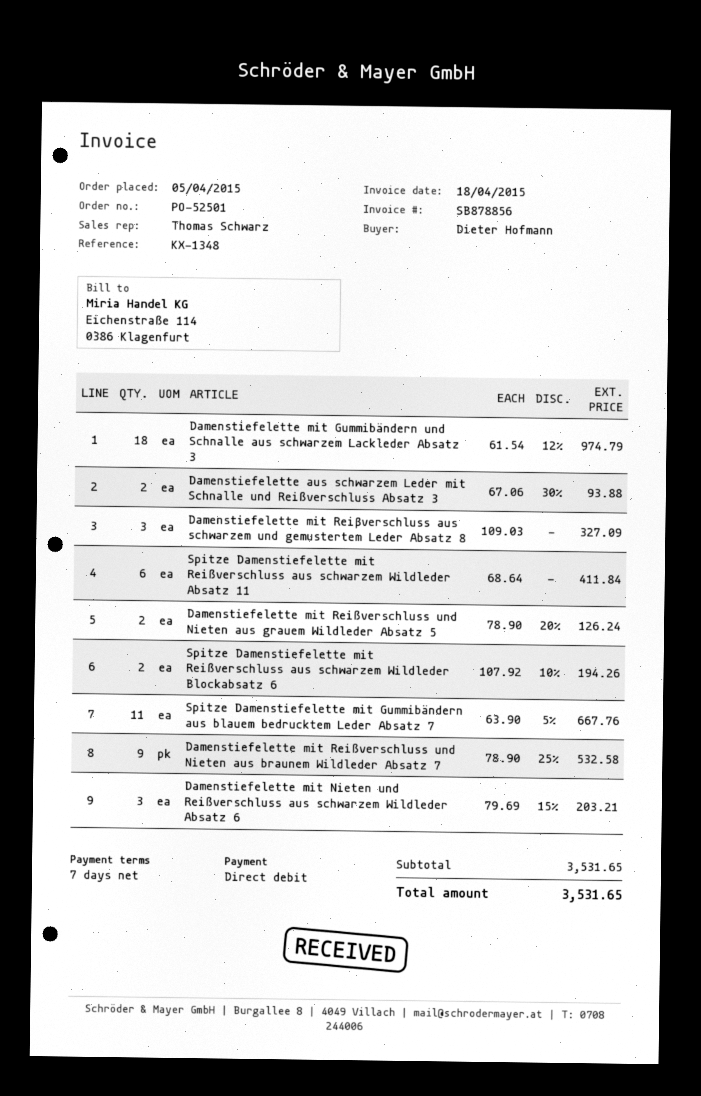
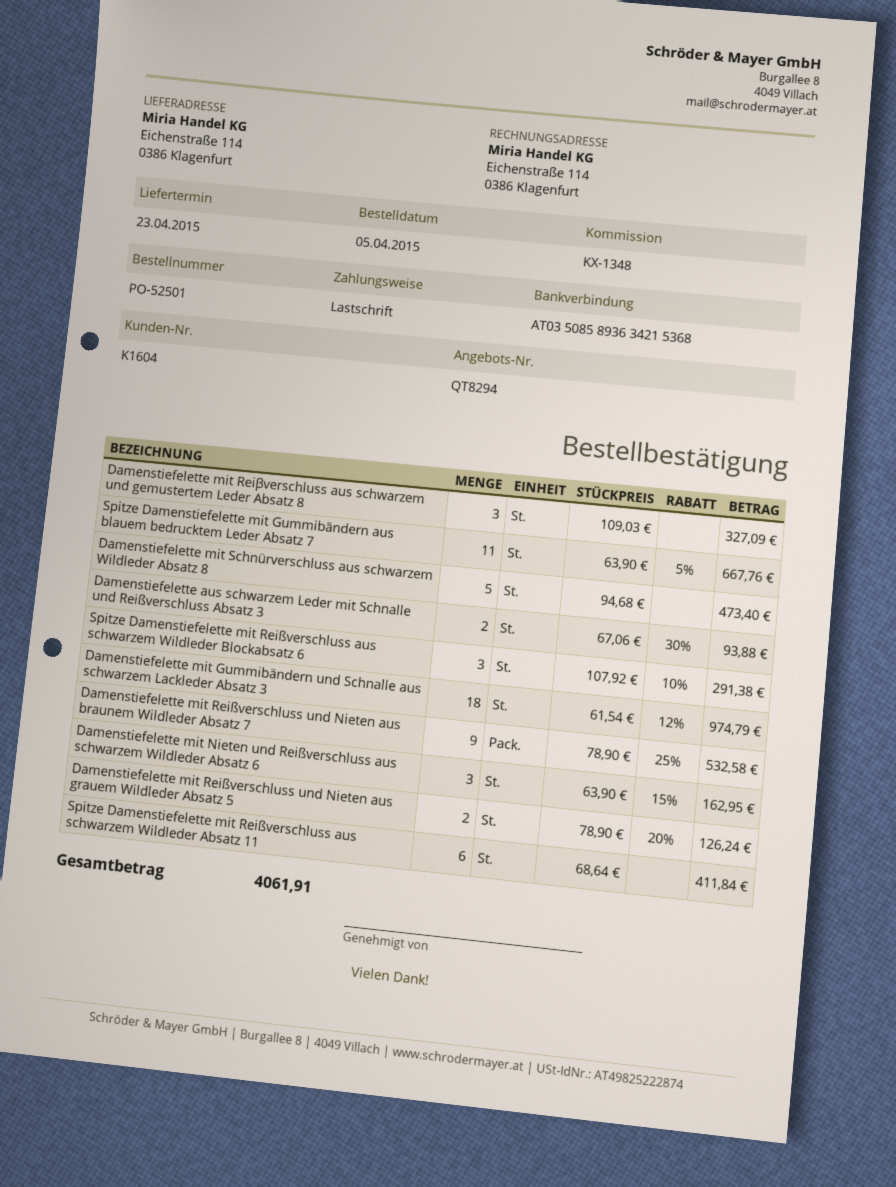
Spitze Damenstiefelette mit Reißverschluss aus schwarzem Wildleder Blockabsatz 6: 2 x 107.92 - 10% = 194.26 -> 3 x 107.92 - 10% = 291.38
Damenstiefelette mit Nieten und Reißverschluss aus schwarzem Wildleder Absatz 6: 3 x 79.69 - 15% = 203.21 -> 3 x 63.90 - 15% = 162.95
Damenstiefelette mit Schnürverschluss aus schwarzem Wildleder Absatz 8: none -> 5 x 94.68 = 473.40
total: 3531.65 -> 4061.91

